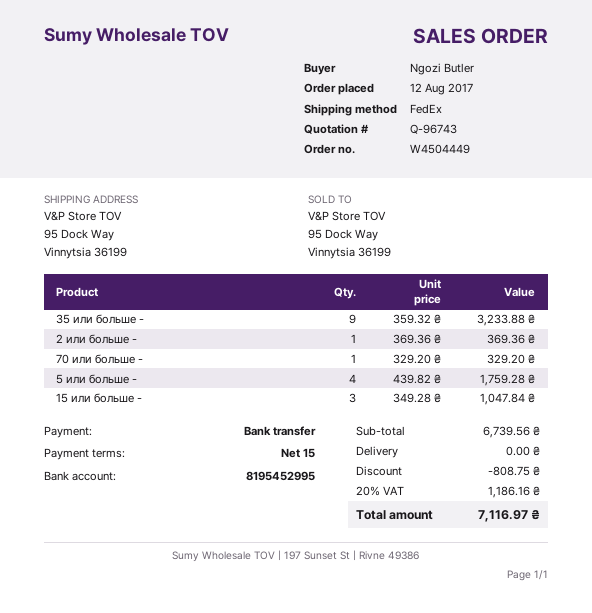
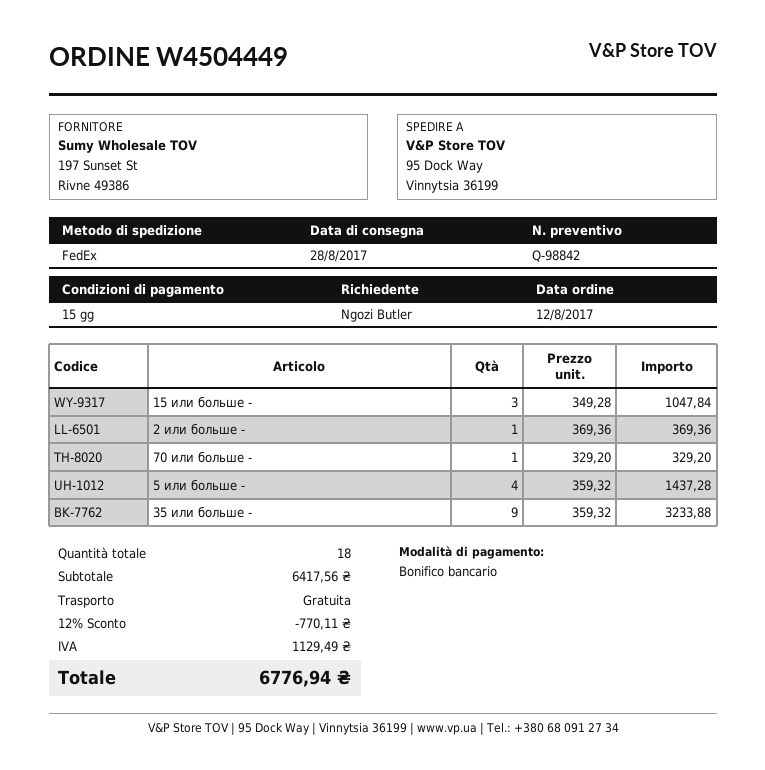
quote number: Q-96743 -> Q-98842
5 или больше -: 4 x 439.82 = 1759.28 -> 4 x 359.32 = 1437.28
subtotal: 6739.56 -> 6417.56
discount: 808.75 -> 770.11
tax: 1186.16 -> 1129.49
total: 7116.97 -> 6776.94

